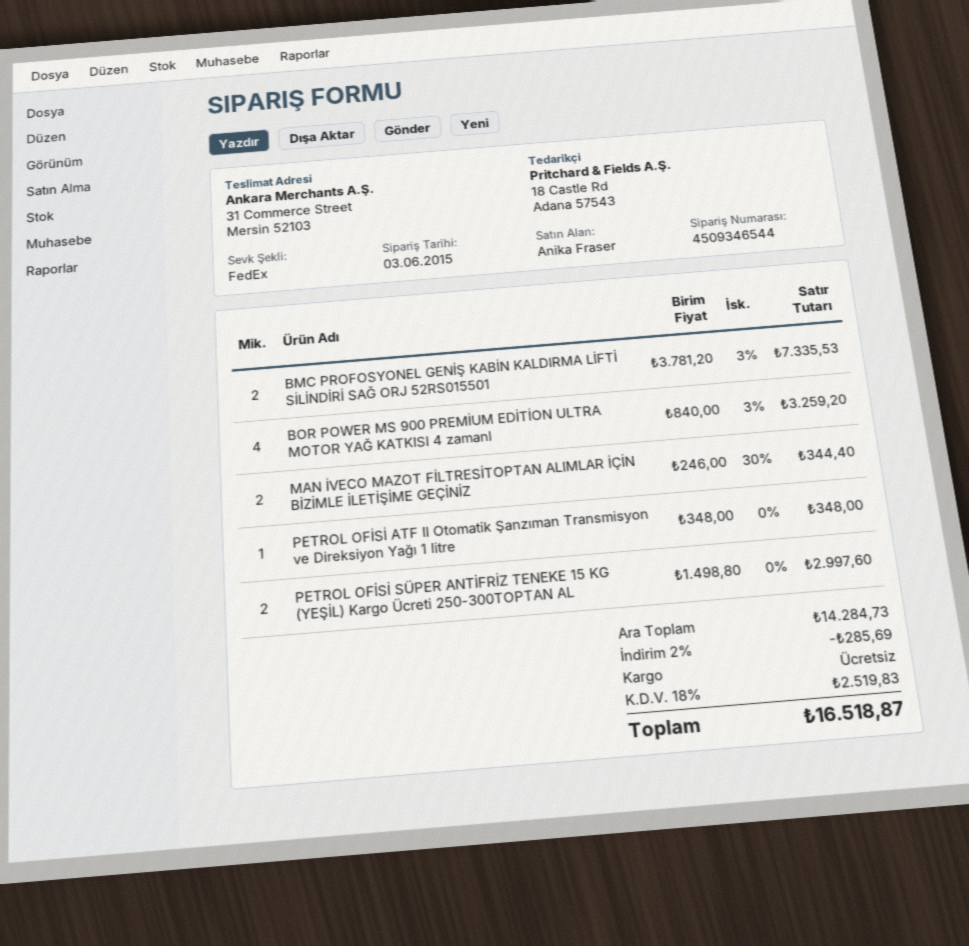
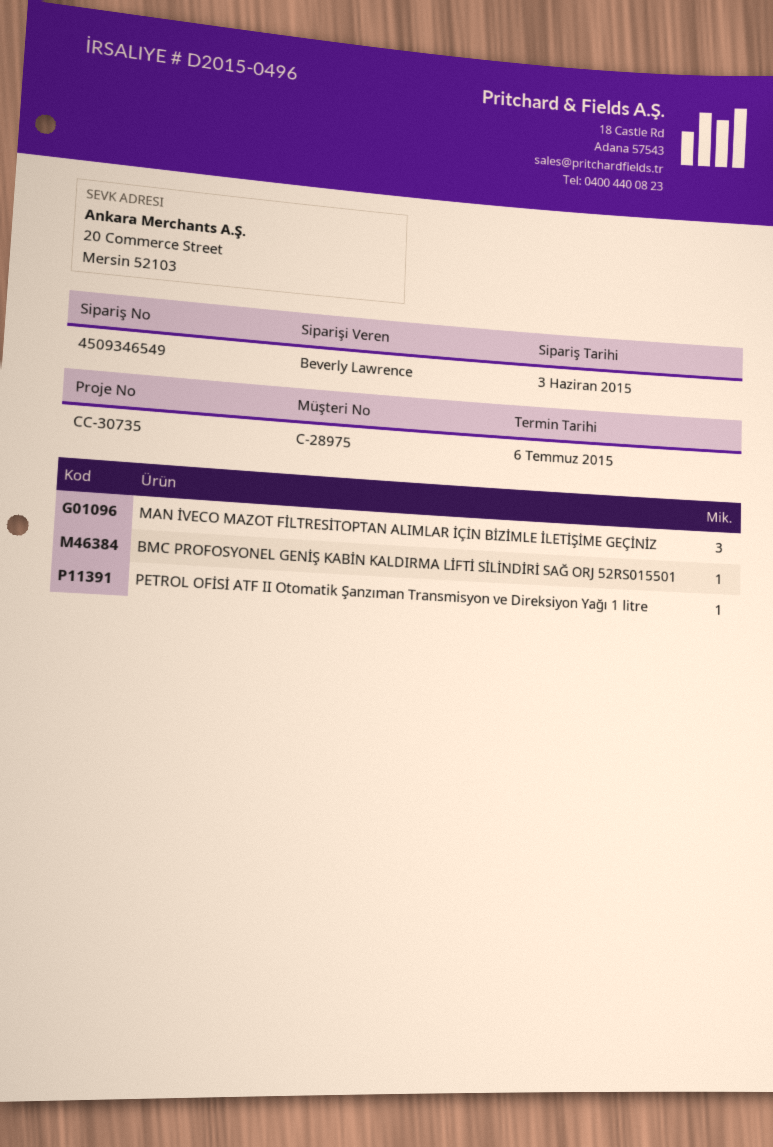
order number: 4509346544 -> 4509346549
ordered by: Anika Fraser -> Beverly Lawrence
ship to: 31 Commerce Street, Mersin 52103 -> 20 Commerce Street, Mersin 52103
BMC PROFOSYONEL GENİŞ KABİN KALDIRMA LİFTİ SİLİNDİRİ SAĞ ORJ 52RS015501: 2 -> 1
BOR POWER MS 900 PREMİUM EDİTİON ULTRA MOTOR YAĞ KATKISI 4 zamanl: 4 -> none
MAN İVECO MAZOT FİLTRESİTOPTAN ALIMLAR İÇİN BİZİMLE İLETİŞİME GEÇİNİZ: 2 -> 3
PETROL OFİSİ SÜPER ANTİFRİZ TENEKE 15 KG (YEŞİL) Kargo Ücreti 250-300TOPTAN AL: 2 -> none

